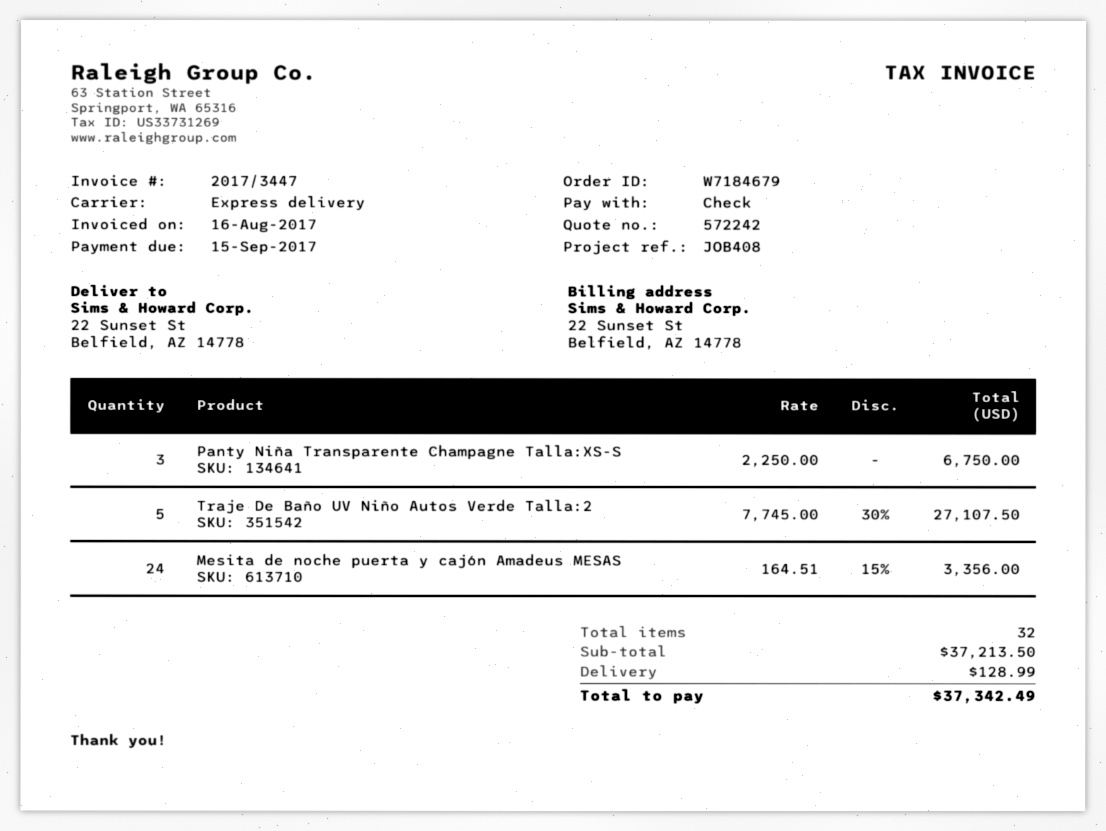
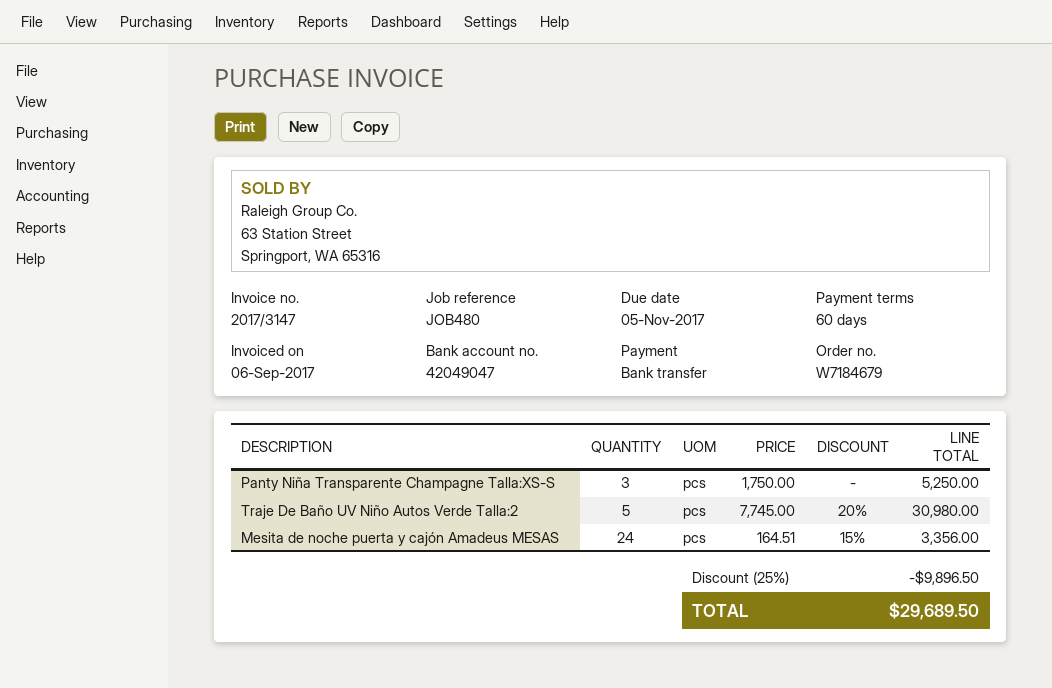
invoice number: 2017/3447 -> 2017/3147
invoice date: 2017-08-16 -> 2017-09-06
due date: 2017-09-15 -> 2017-11-05
reference: JOB408 -> JOB480
payment method: cheque -> bank transfer
Panty Niña Transparente Champagne Talla:XS-S: 3 x 2250.00 = 6750.00 -> 3 x 1750.00 = 5250.00
Traje De Baño UV Niño Autos Verde Talla:2: 5 x 7745.00 - 30% = 27107.50 -> 5 x 7745.00 - 20% = 30980.00
discount: none -> 25% = 9896.50
shipping: 128.99 -> none
total: 37342.49 -> 29689.50

